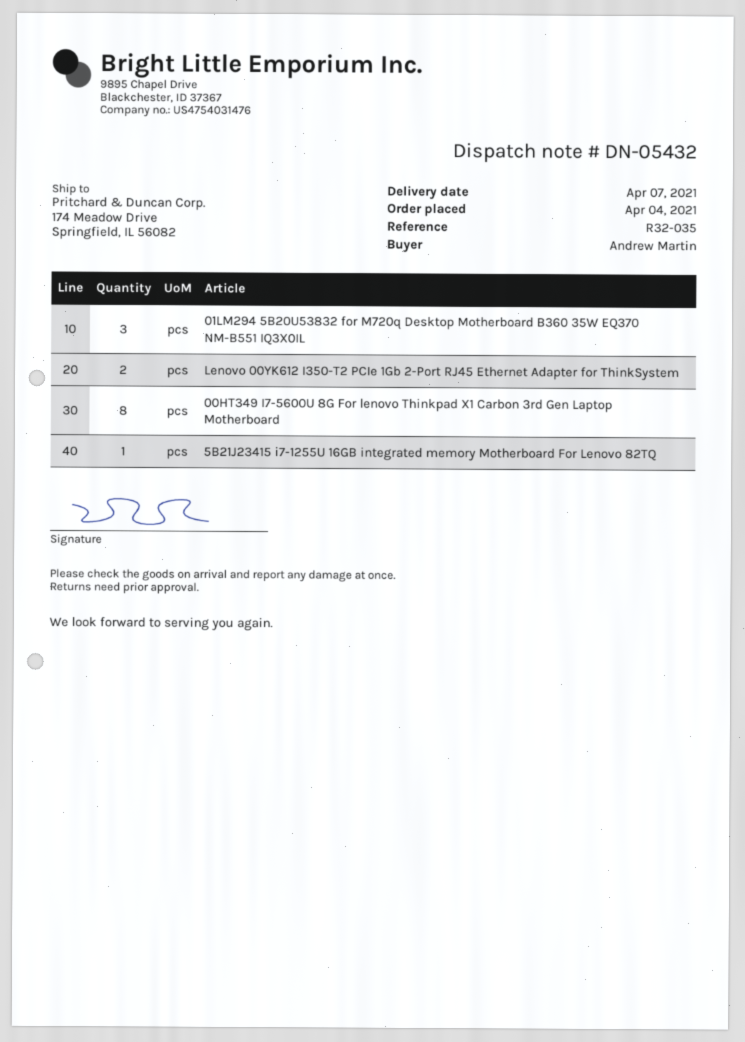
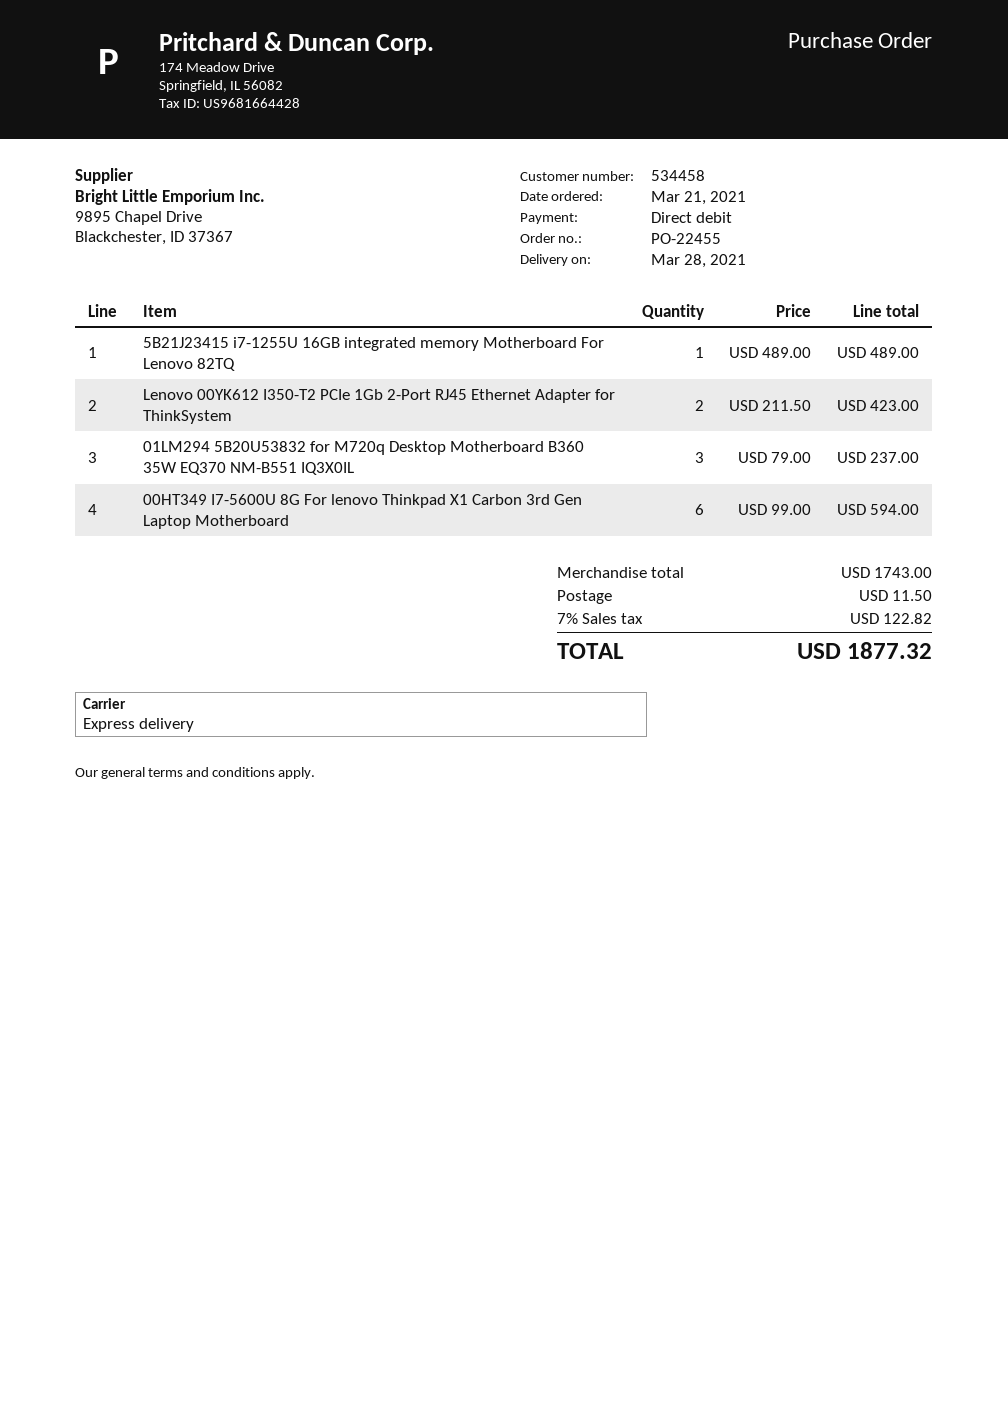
order date: 2021-04-04 -> 2021-03-21
delivery date: 2021-04-07 -> 2021-03-28
00HT349 I7-5600U 8G For lenovo Thinkpad X1 Carbon 3rd Gen Laptop Motherboard: 8 -> 6

